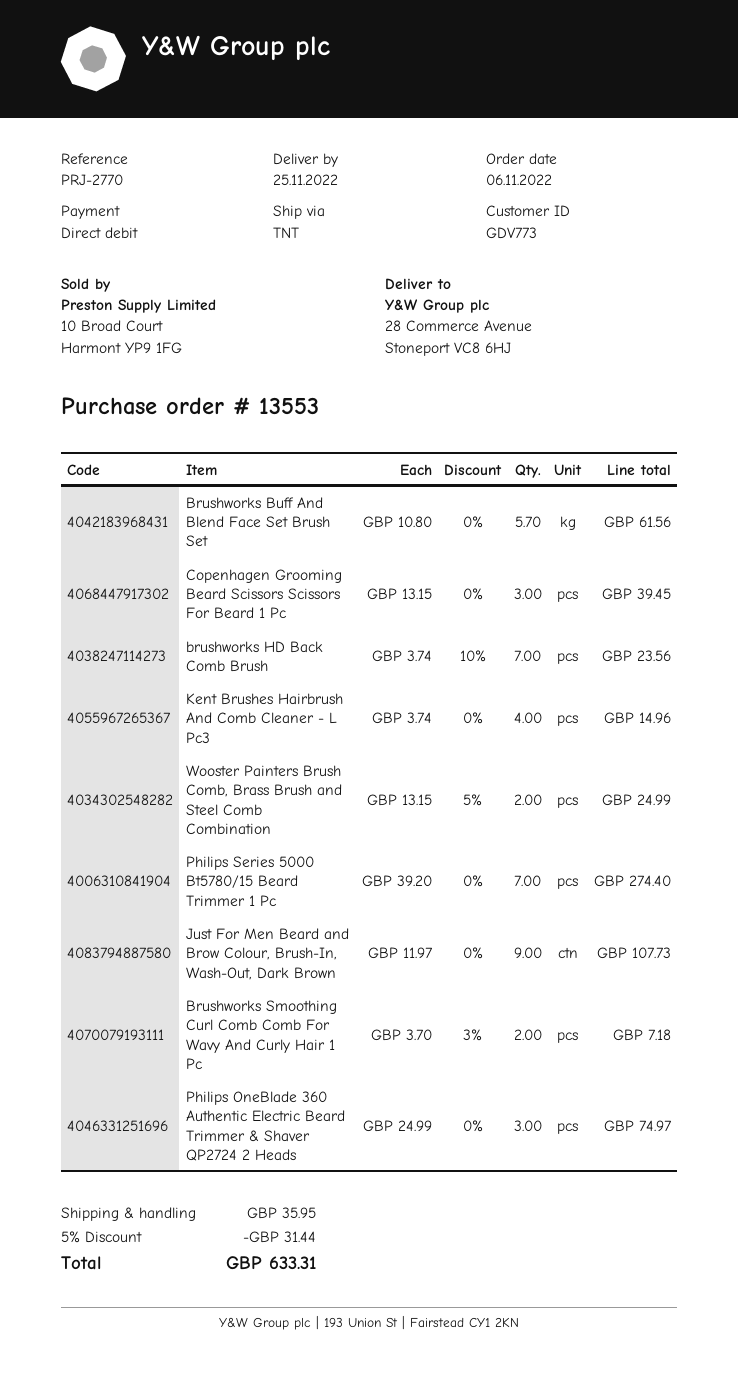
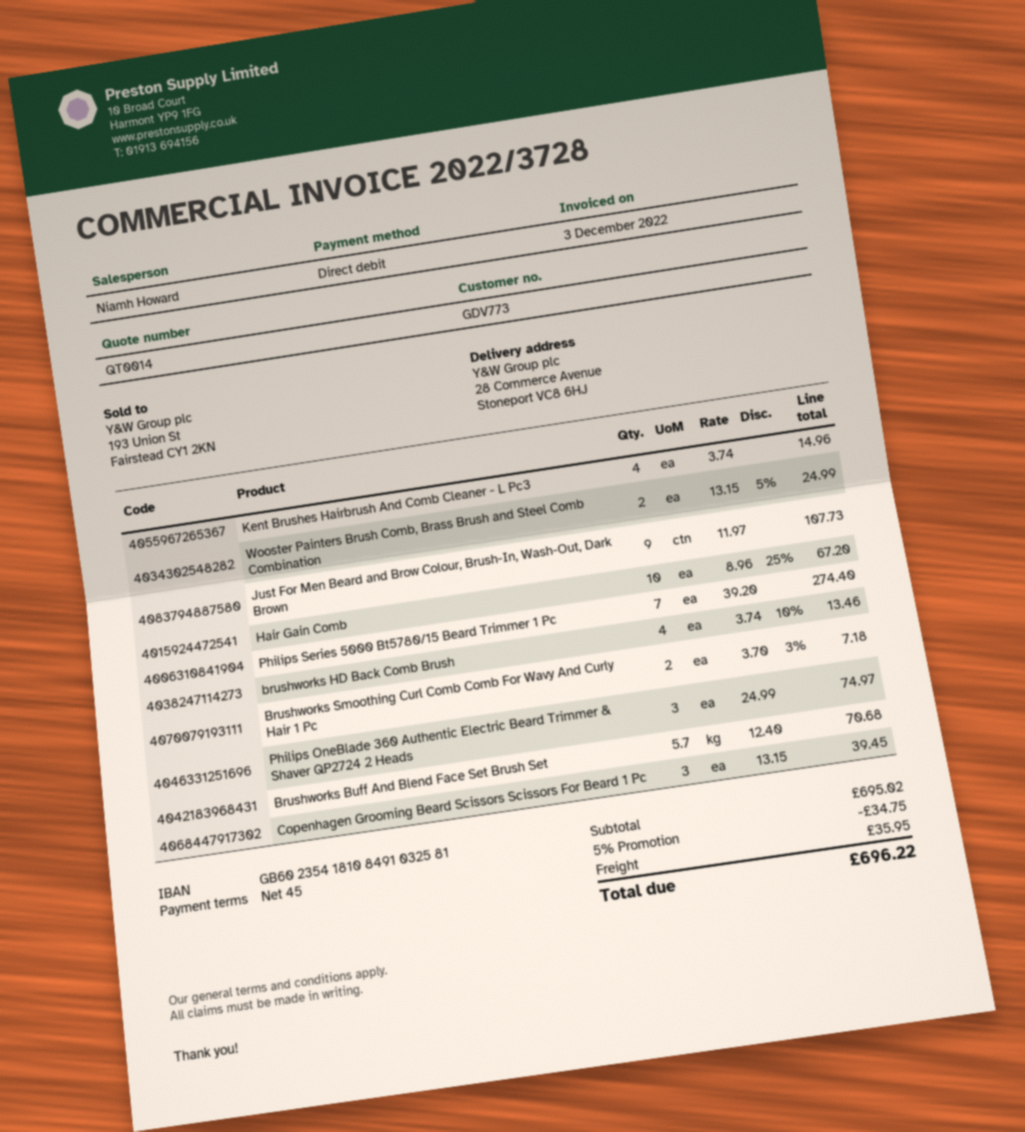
Brushworks Buff And Blend Face Set Brush Set: 5.7 x 10.80 = 61.56 -> 5.7 x 12.40 = 70.68
brushworks HD Back Comb Brush: 7 x 3.74 - 10% = 23.56 -> 4 x 3.74 - 10% = 13.46
Hair Gain Comb: none -> 10 x 8.96 - 25% = 67.20
discount: 5% = 31.44 -> 5% = 34.75
total: 633.31 -> 696.22

